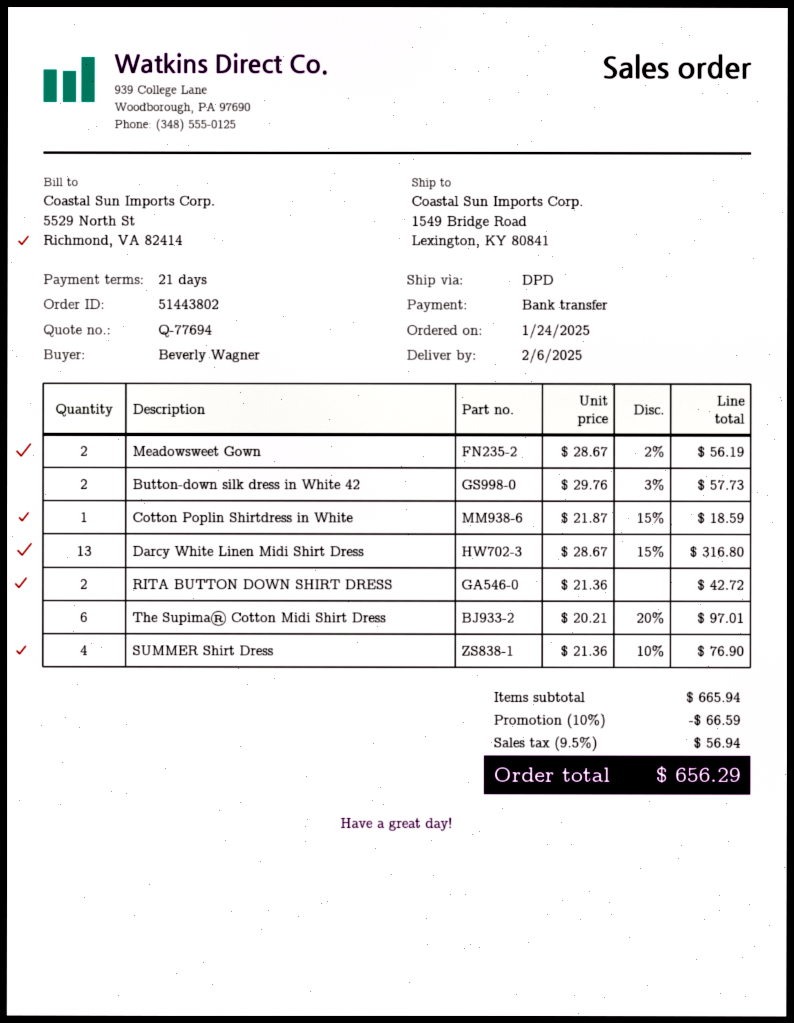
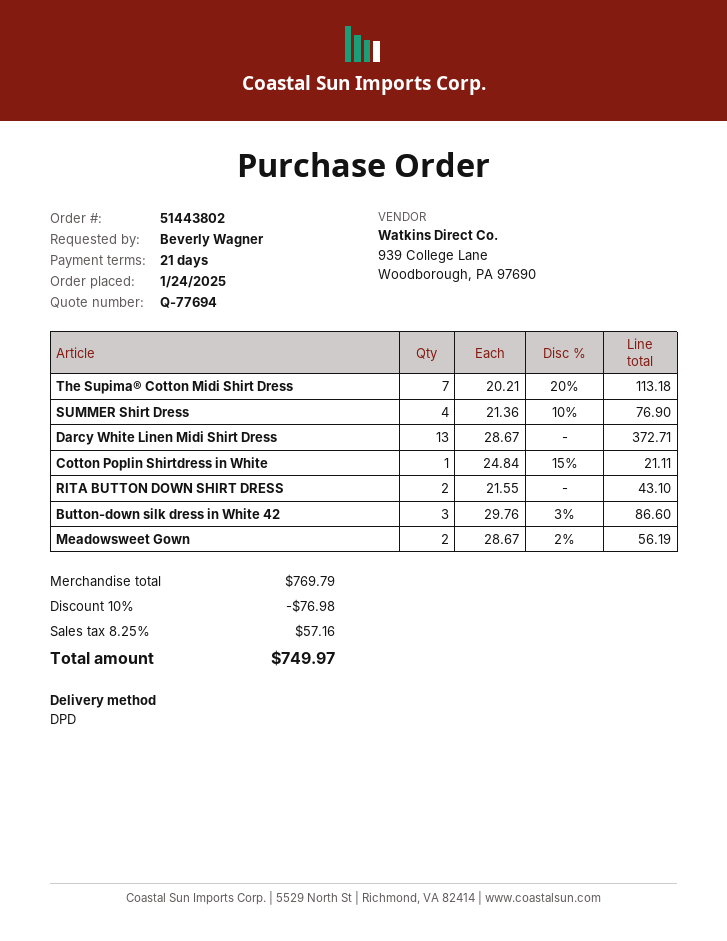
Button-down silk dress in White 42: 2 x 29.76 - 3% = 57.73 -> 3 x 29.76 - 3% = 86.60
Cotton Poplin Shirtdress in White: 1 x 21.87 - 15% = 18.59 -> 1 x 24.84 - 15% = 21.11
Darcy White Linen Midi Shirt Dress: 13 x 28.67 - 15% = 316.80 -> 13 x 28.67 = 372.71
RITA BUTTON DOWN SHIRT DRESS: 2 x 21.36 = 42.72 -> 2 x 21.55 = 43.10
The Supima® Cotton Midi Shirt Dress: 6 x 20.21 - 20% = 97.01 -> 7 x 20.21 - 20% = 113.18
subtotal: 665.94 -> 769.79
discount: 10% = 66.59 -> 10% = 76.98
tax: 9.5% = 56.94 -> 8.25% = 57.16
total: 656.29 -> 749.97

